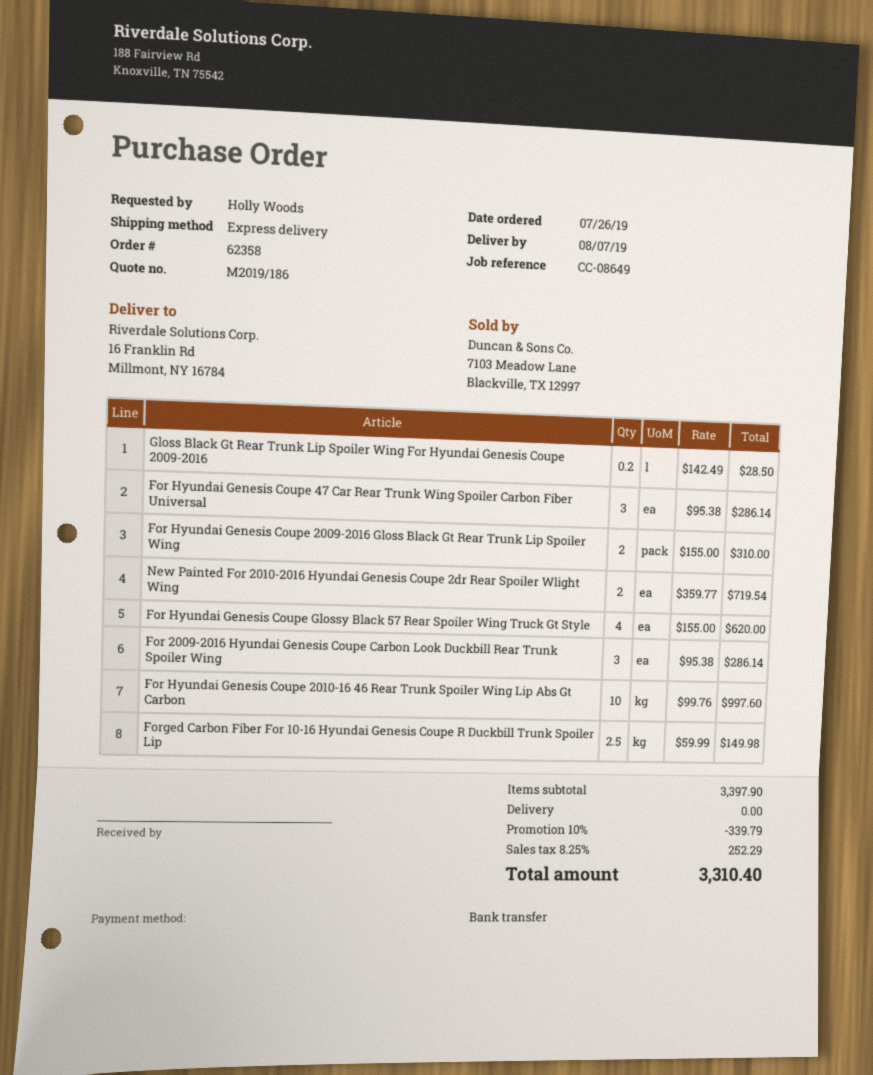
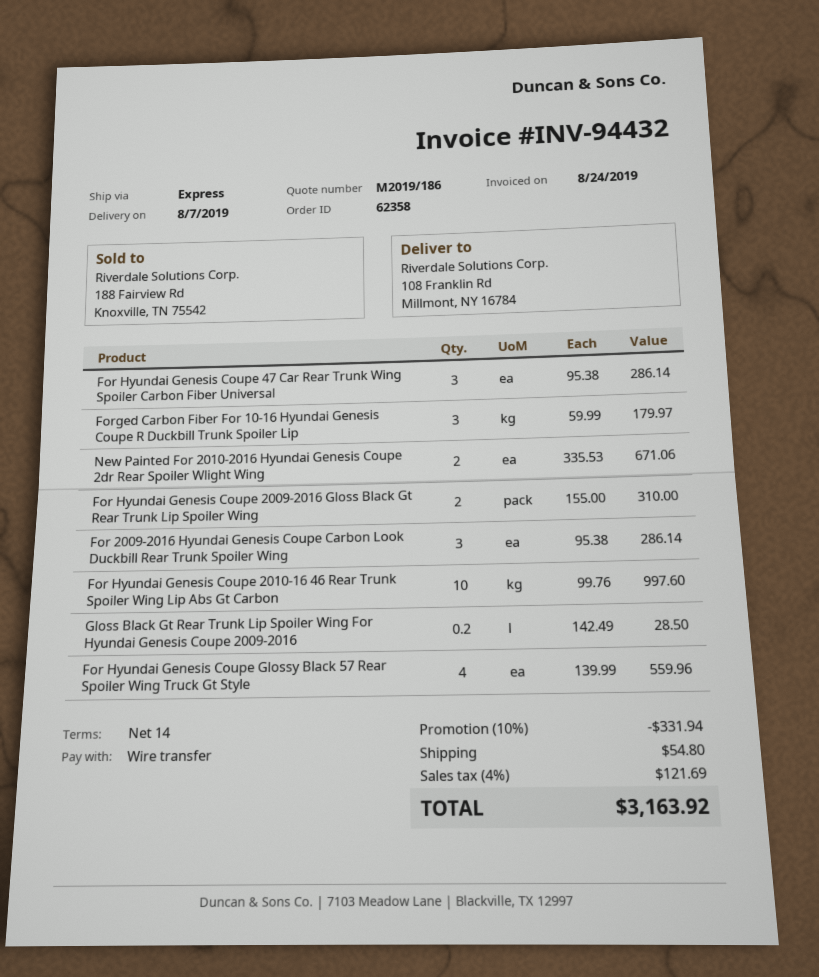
ship to: 16 Franklin Rd, Millmont, NY 16784 -> 108 Franklin Rd, Millmont, NY 16784
New Painted For 2010-2016 Hyundai Genesis Coupe 2dr Rear Spoiler Wlight Wing: 2 x 359.77 = 719.54 -> 2 x 335.53 = 671.06
For Hyundai Genesis Coupe Glossy Black 57 Rear Spoiler Wing Truck Gt Style: 4 x 155.00 = 620.00 -> 4 x 139.99 = 559.96
Forged Carbon Fiber For 10-16 Hyundai Genesis Coupe R Duckbill Trunk Spoiler Lip: 2.5 x 59.99 = 149.98 -> 3 x 59.99 = 179.97
discount: 10% = 339.79 -> 10% = 331.94
shipping: 0.00 -> 54.80
tax: 8.25% = 252.29 -> 4% = 121.69
total: 3310.40 -> 3163.92

